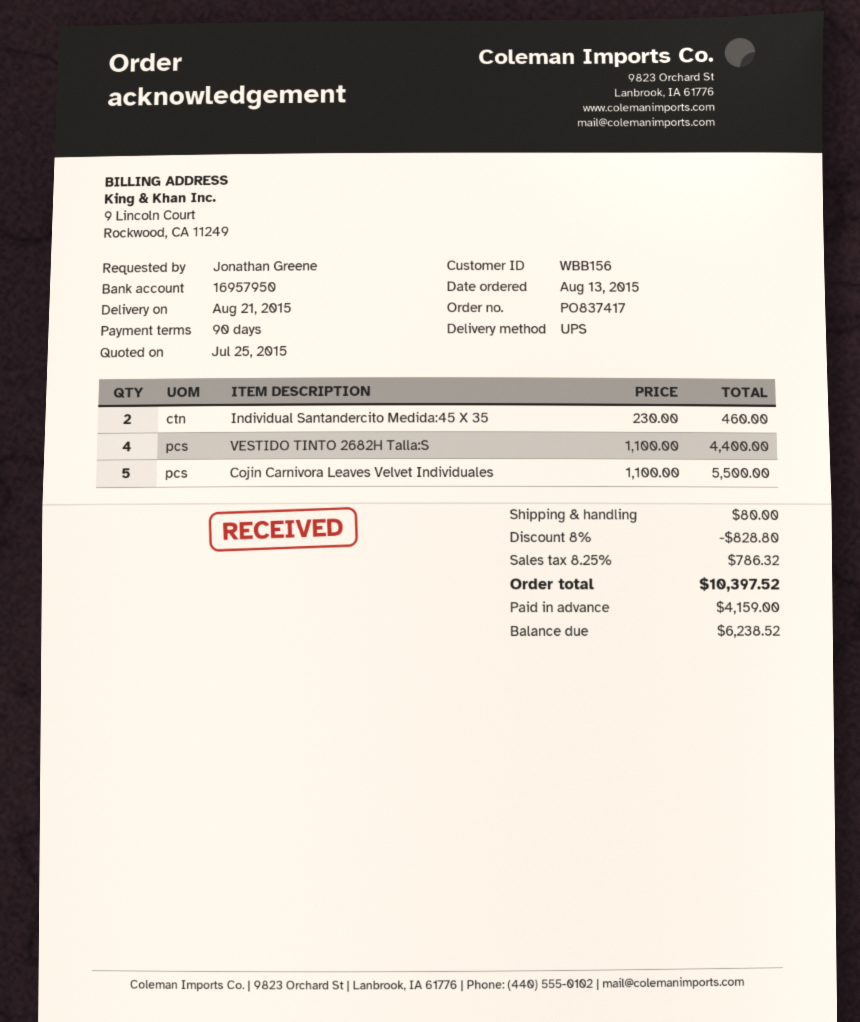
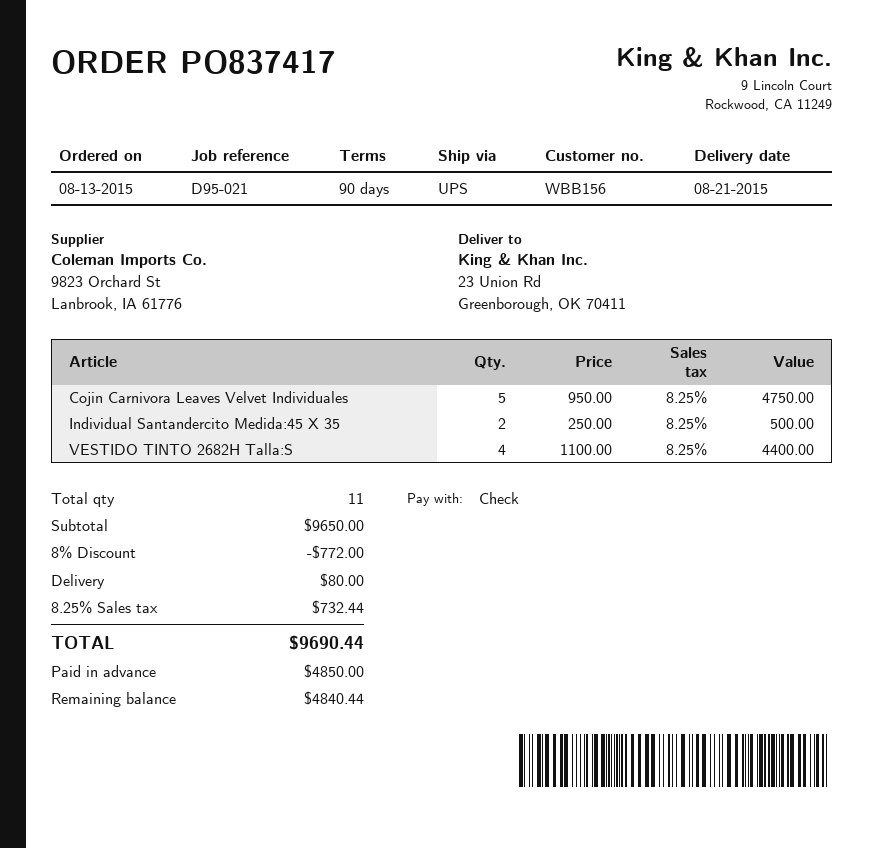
Individual Santandercito Medida:45 X 35: 2 x 230.00 = 460.00 -> 2 x 250.00 = 500.00
Cojin Carnivora Leaves Velvet Individuales: 5 x 1100.00 = 5500.00 -> 5 x 950.00 = 4750.00
discount: 8% = 828.80 -> 8% = 772.00
tax: 8.25% = 786.32 -> 8.25% = 732.44
total: 10397.52 -> 9690.44
deposit: 4159.00 -> 4850.00
balance: 6238.52 -> 4840.44

